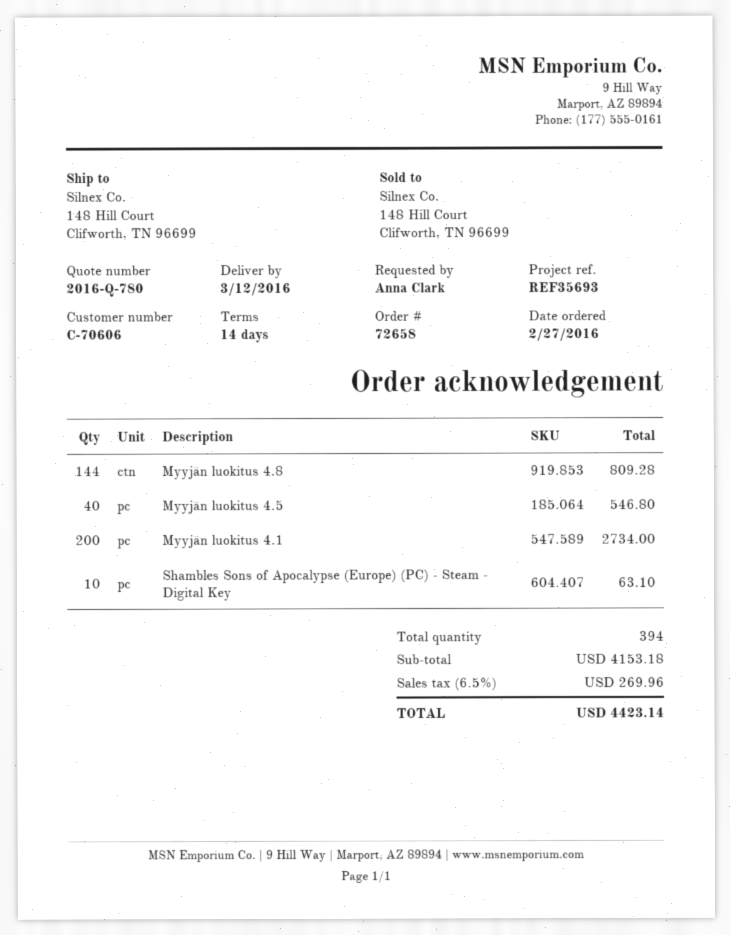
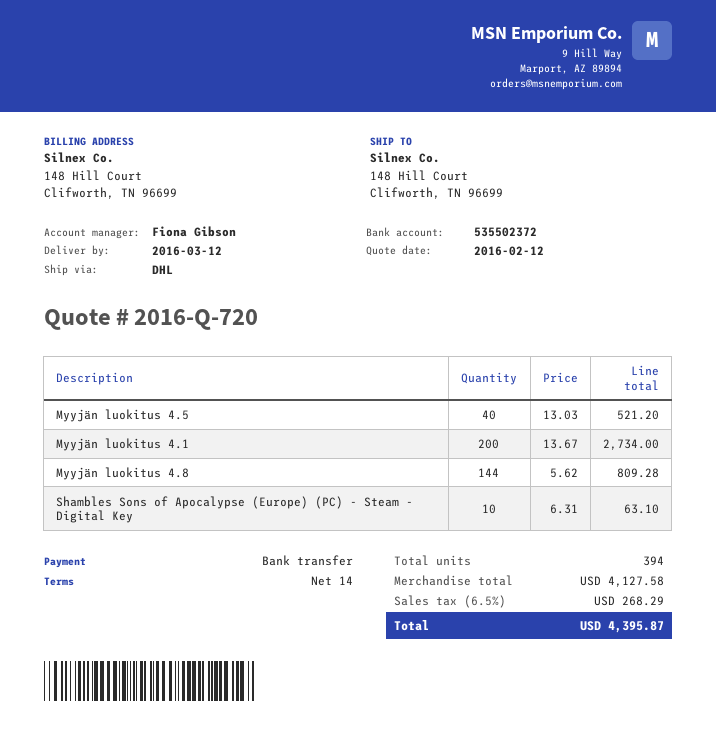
quote number: 2016-Q-780 -> 2016-Q-720
Myyjän luokitus 4.5: 40 for 546.80 -> 40 for 521.20
subtotal: 4153.18 -> 4127.58
tax: 6.5% = 269.96 -> 6.5% = 268.29
total: 4423.14 -> 4395.87

